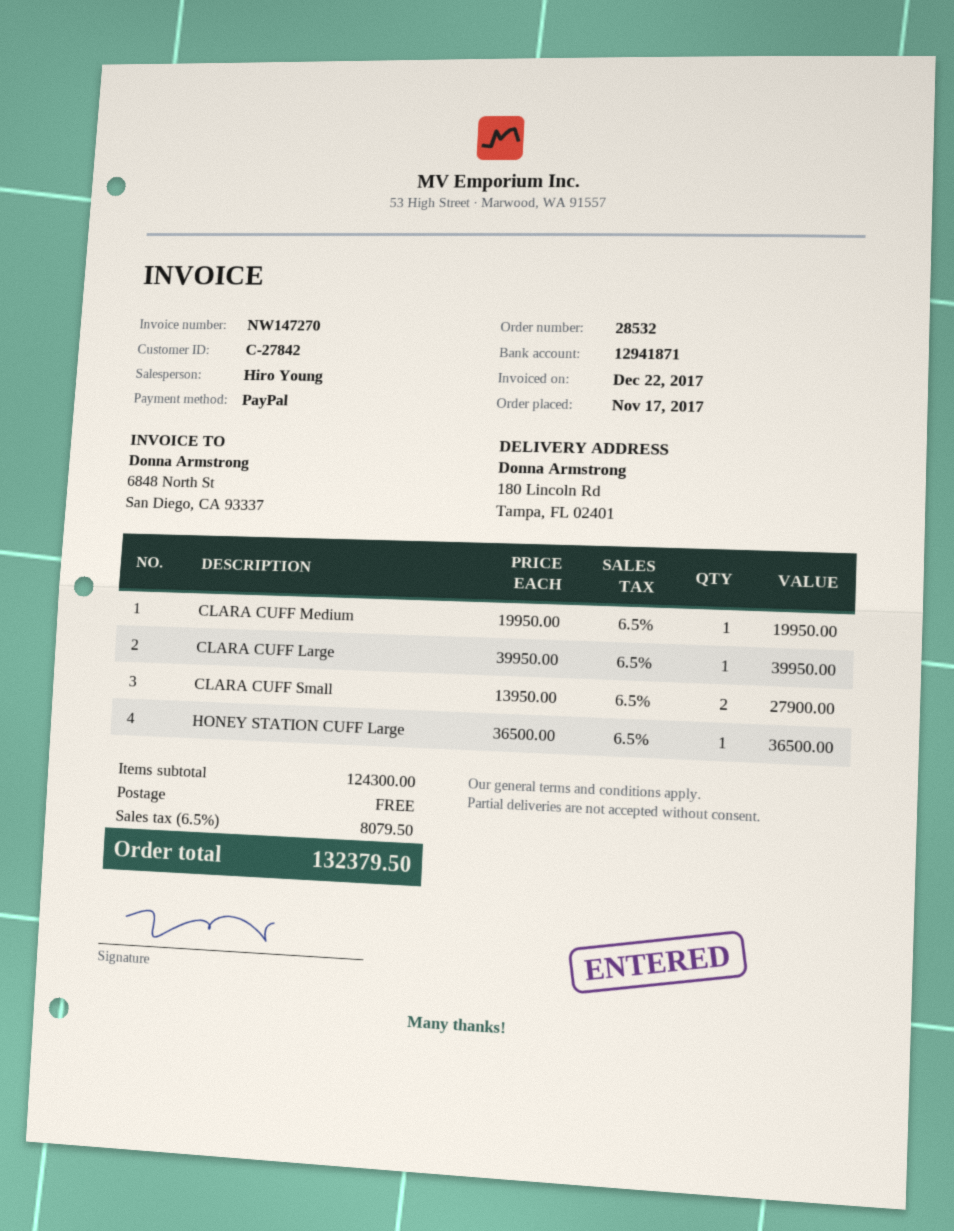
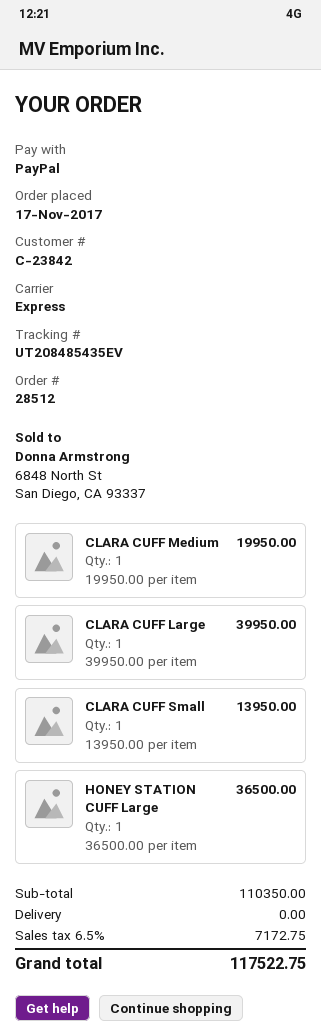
order number: 28532 -> 28512
customer number: C-27842 -> C-23842
CLARA CUFF Small: 2 x 13950.00 = 27900.00 -> 1 x 13950.00 = 13950.00
subtotal: 124300.00 -> 110350.00
tax: 6.5% = 8079.50 -> 6.5% = 7172.75
total: 132379.50 -> 117522.75

